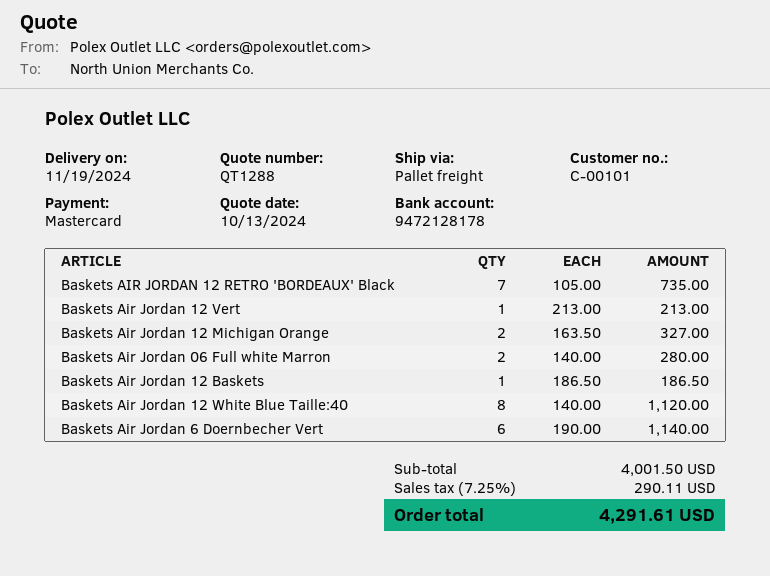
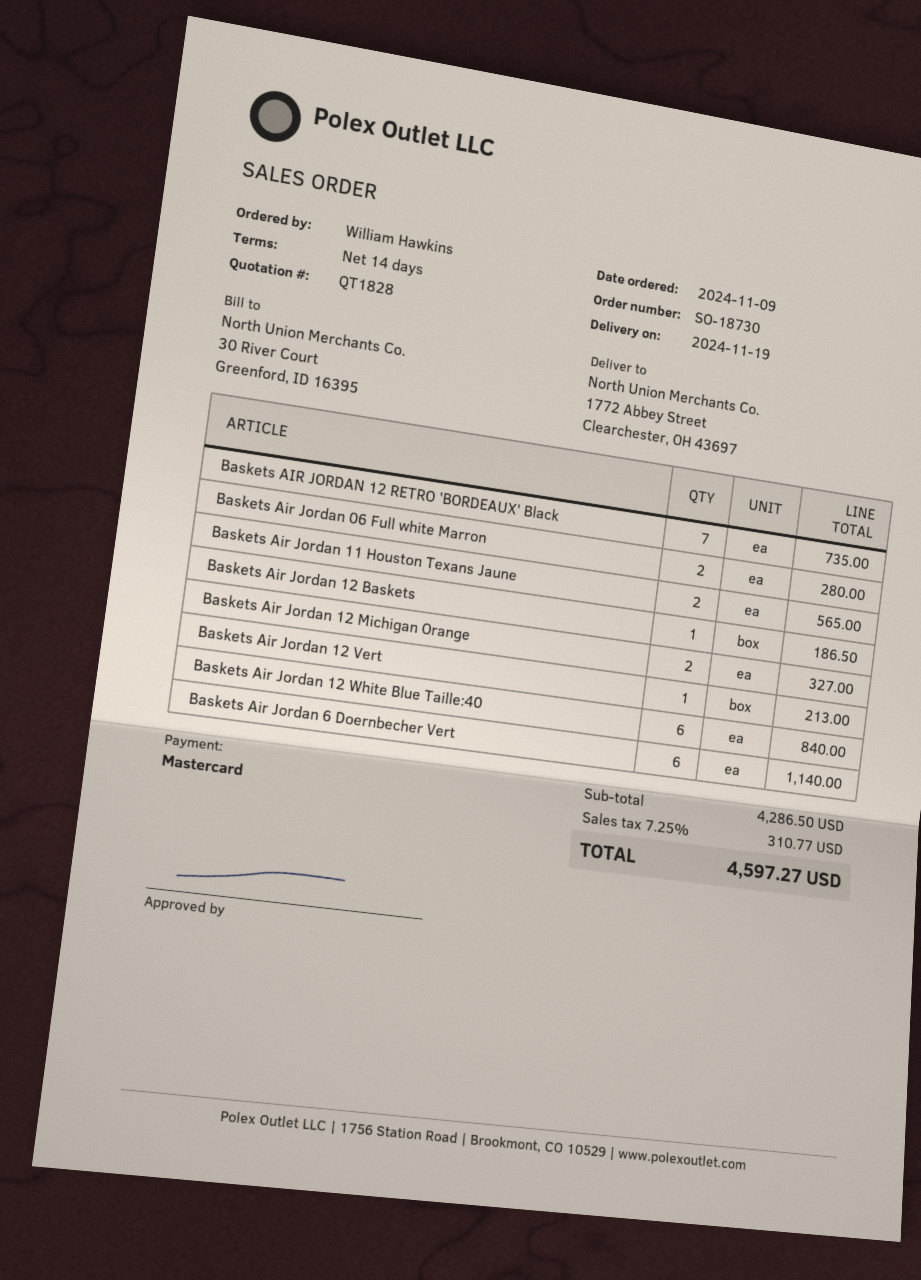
quote number: QT1288 -> QT1828
Baskets Air Jordan 12 White Blue Taille:40: 8 for 1120.00 -> 6 for 840.00
Baskets Air Jordan 11 Houston Texans Jaune: none -> 2 for 565.00
subtotal: 4001.50 -> 4286.50
tax: 7.25% = 290.11 -> 7.25% = 310.77
total: 4291.61 -> 4597.27

